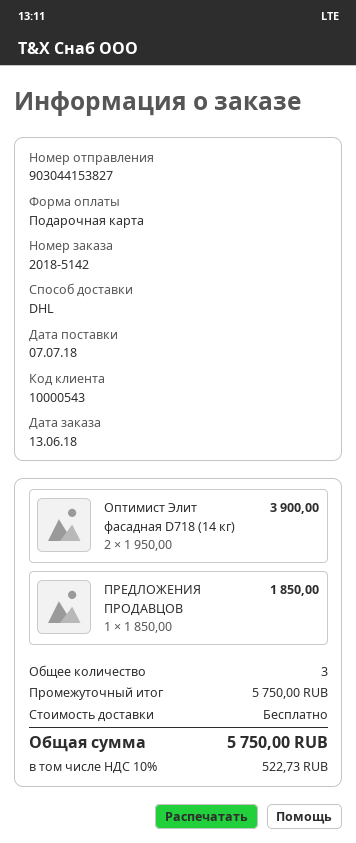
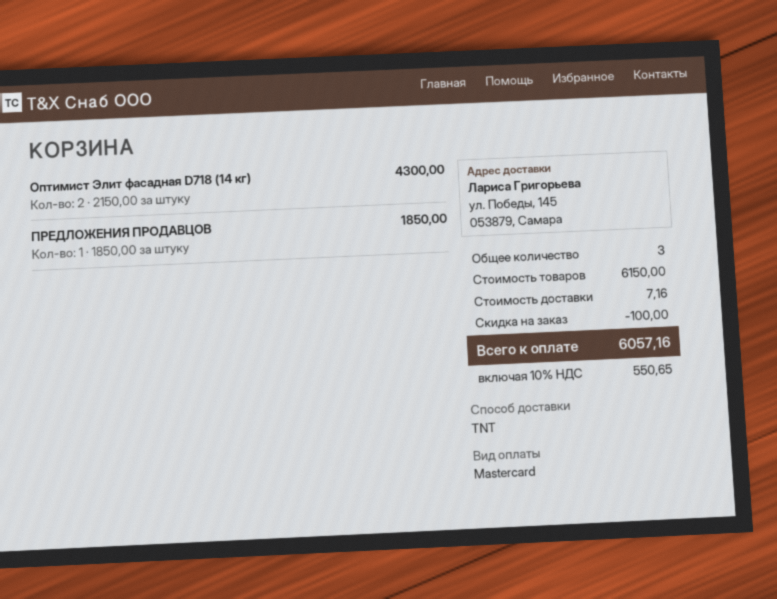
payment method: gift card -> Mastercard
shipping method: DHL -> TNT
Оптимист Элит фасадная D718 (14 кг): 2 x 1950.00 = 3900.00 -> 2 x 2150.00 = 4300.00
subtotal: 5750.00 -> 6150.00
discount: none -> 100.00
shipping: 0.00 -> 7.16
tax: 10% = 522.73 -> 10% = 550.65
total: 5750.00 -> 6057.16

